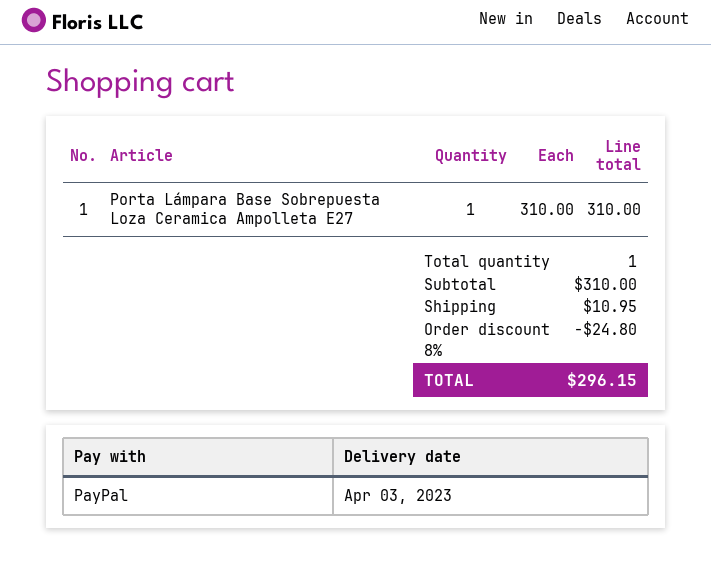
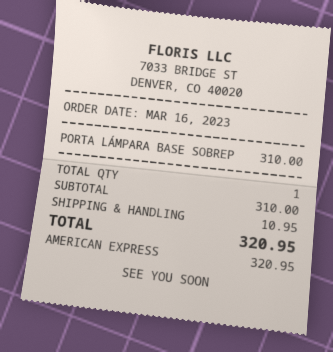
payment method: PayPal -> American Express
discount: 8% = 24.80 -> none
total: 296.15 -> 320.95

